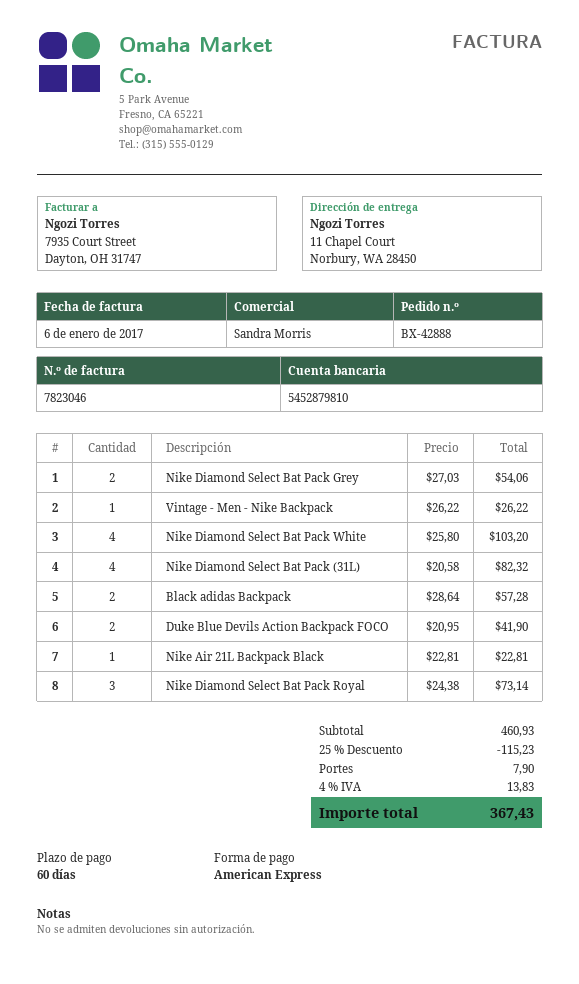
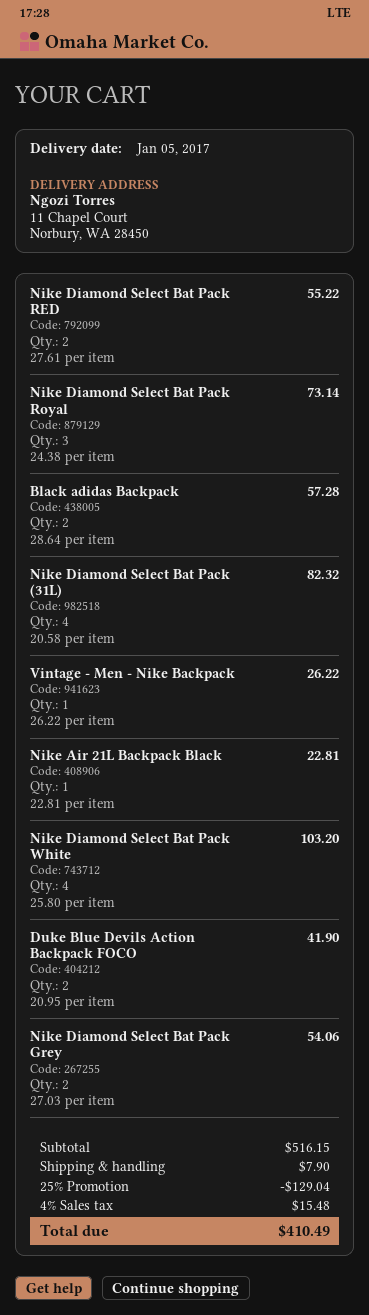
Nike Diamond Select Bat Pack RED: none -> 2 x 27.61 = 55.22
subtotal: 460.93 -> 516.15
discount: 25% = 115.23 -> 25% = 129.04
tax: 4% = 13.83 -> 4% = 15.48
total: 367.43 -> 410.49

